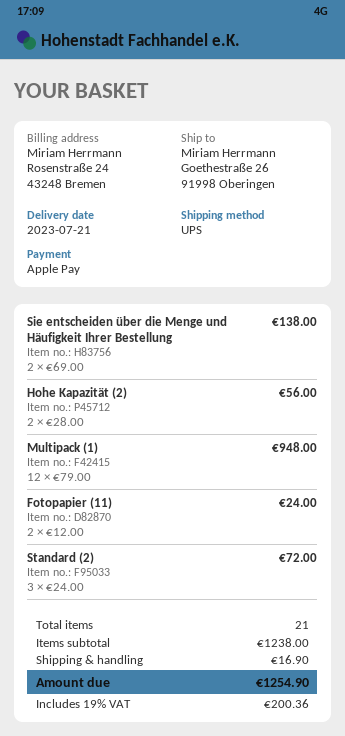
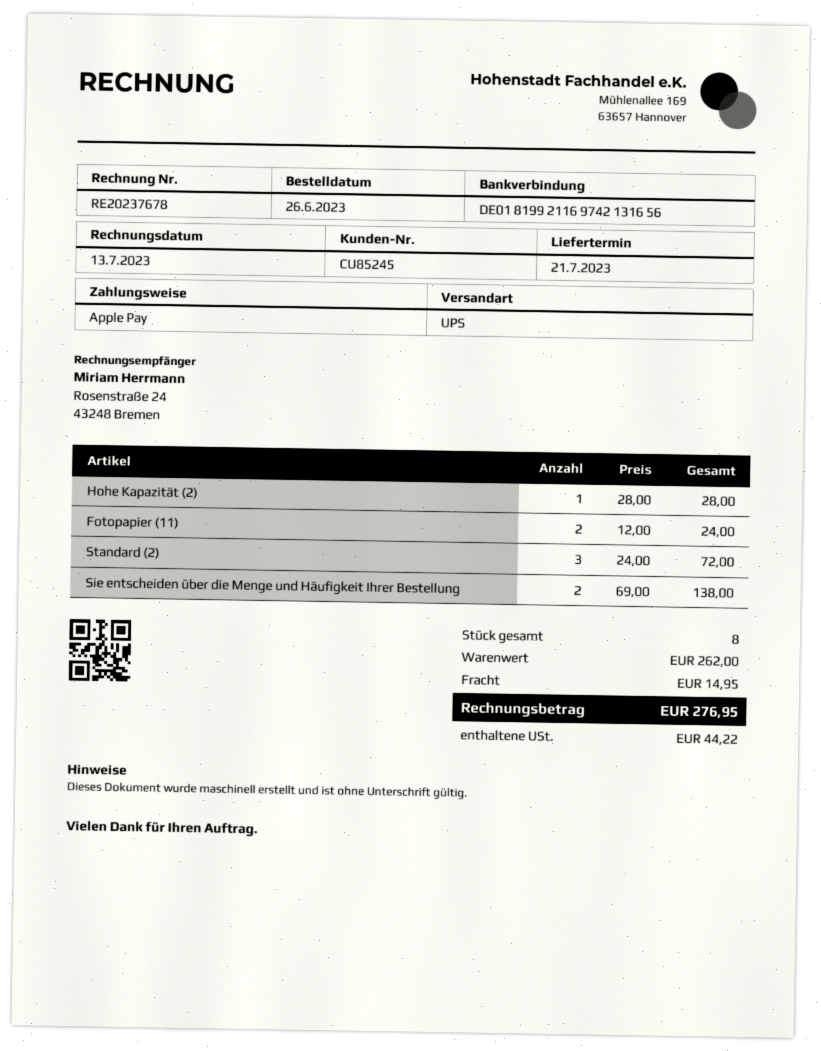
Hohe Kapazität (2): 2 x 28.00 = 56.00 -> 1 x 28.00 = 28.00
Multipack (1): 12 x 79.00 = 948.00 -> none
total quantity: 21 -> 8
subtotal: 1238.00 -> 262.00
shipping: 16.90 -> 14.95
tax: 200.36 -> 44.22
total: 1254.90 -> 276.95

